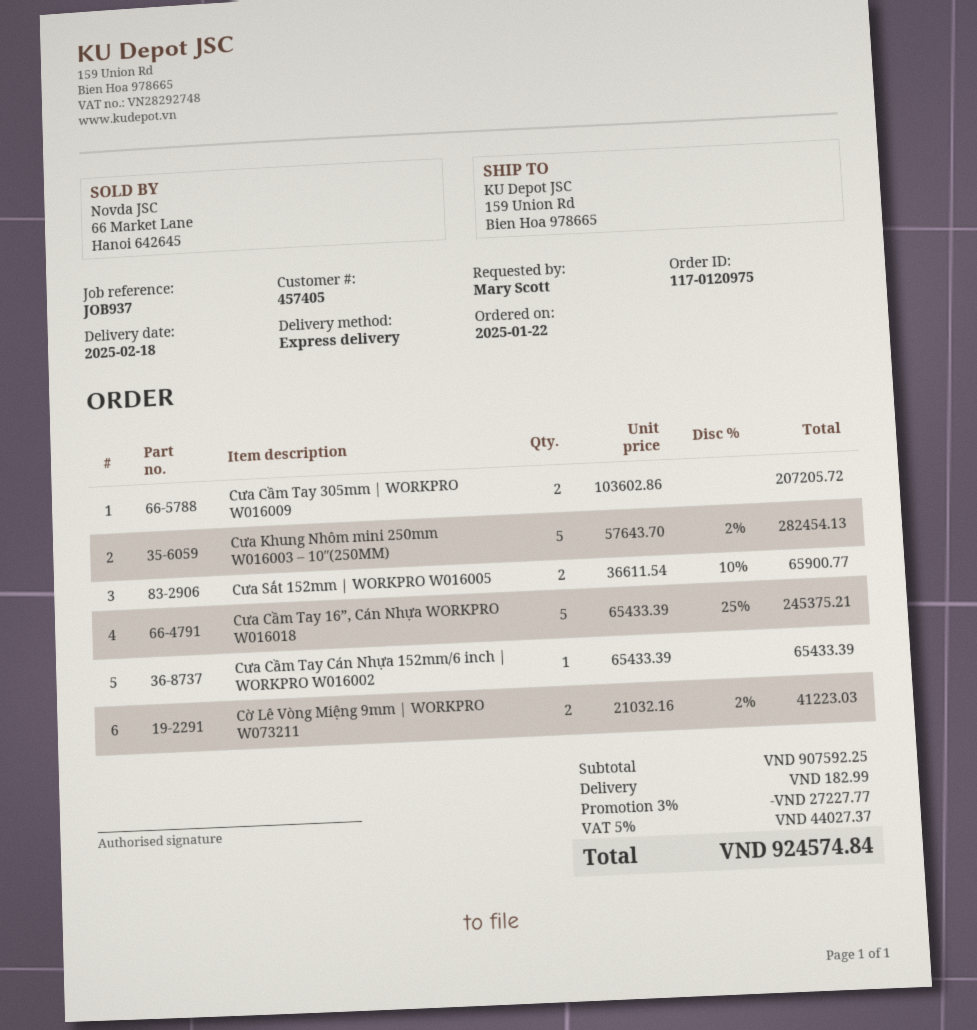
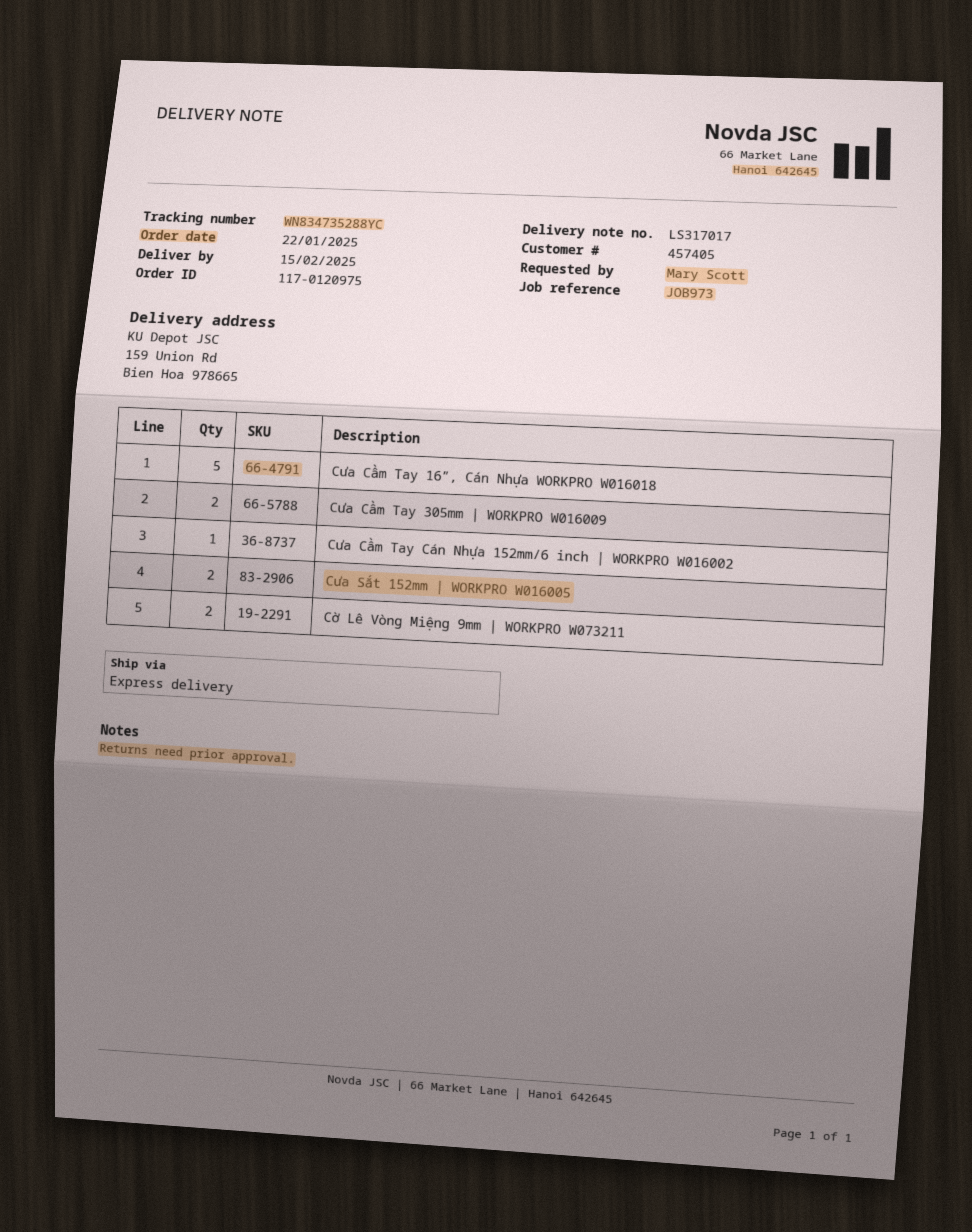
delivery date: 2025-02-18 -> 2025-02-15
reference: JOB937 -> JOB973
Cưa Khung Nhôm mini 250mm W016003 – 10″(250MM): 5 -> none

